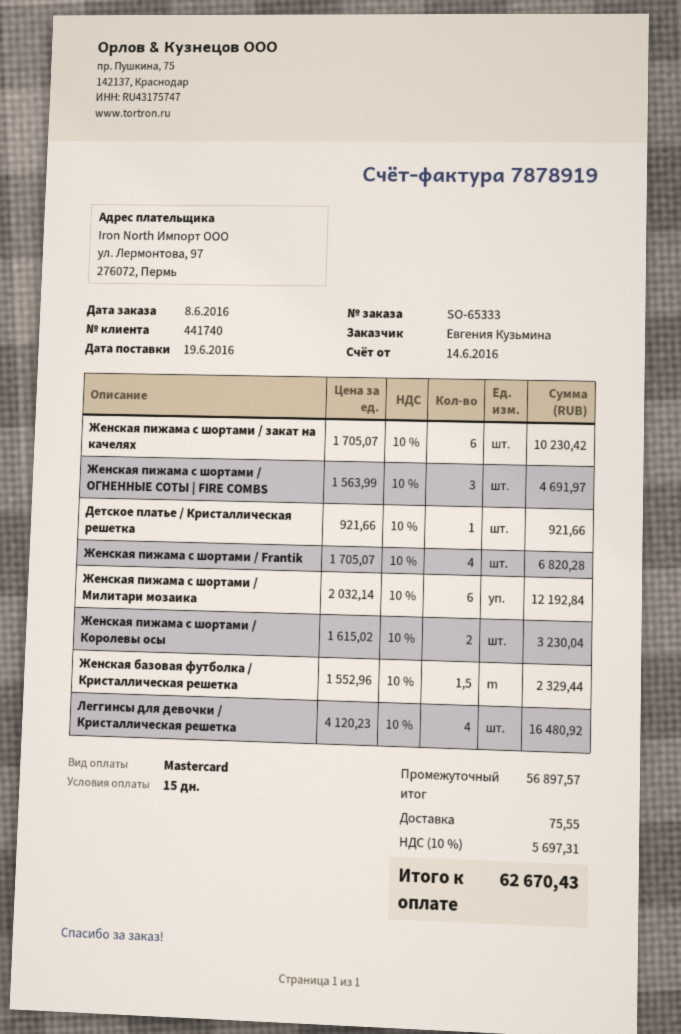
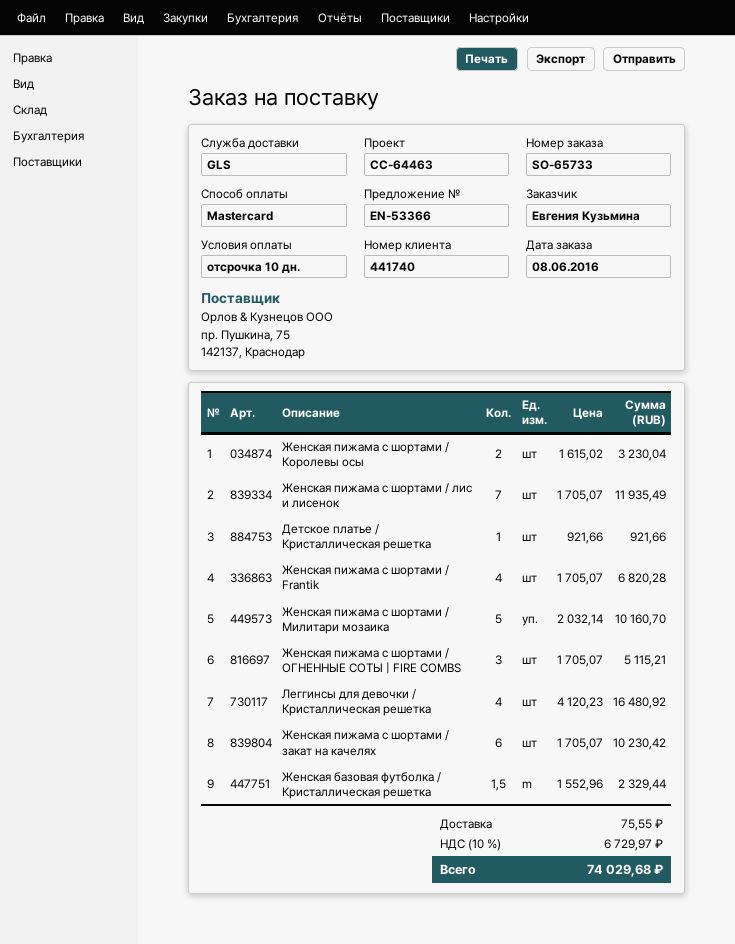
order number: SO-65333 -> SO-65733
payment terms: 15 days -> 10 days
Женская пижама с шортами / ОГНЕННЫЕ СОТЫ | FIRE COMBS: 3 x 1563.99 = 4691.97 -> 3 x 1705.07 = 5115.21
Женская пижама с шортами / Милитари мозаика: 6 x 2032.14 = 12192.84 -> 5 x 2032.14 = 10160.70
Женская пижама с шортами / лис и лисенок: none -> 7 x 1705.07 = 11935.49
tax: 10% = 5697.31 -> 10% = 6729.97
total: 62670.43 -> 74029.68

